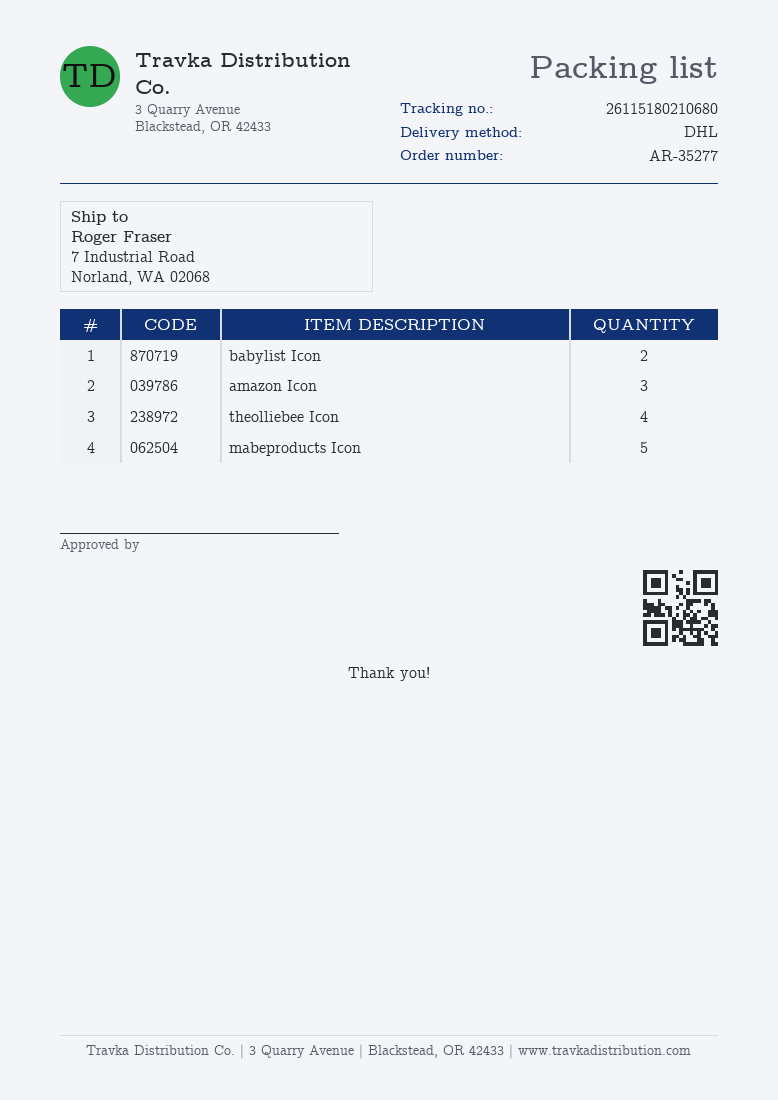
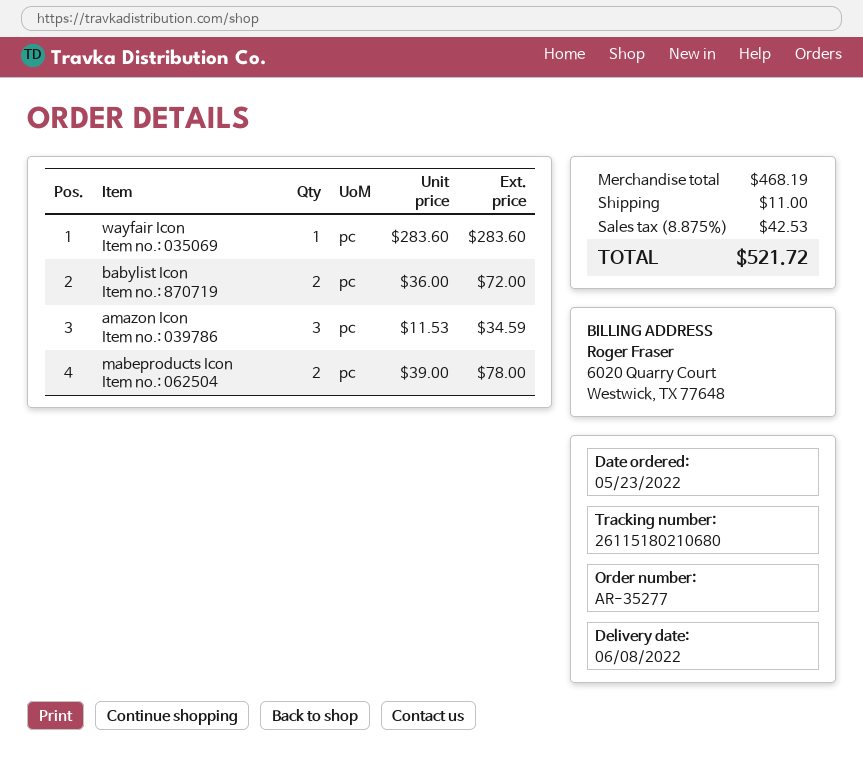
theolliebee Icon: 4 -> none
mabeproducts Icon: 5 -> 2
wayfair Icon: none -> 1

